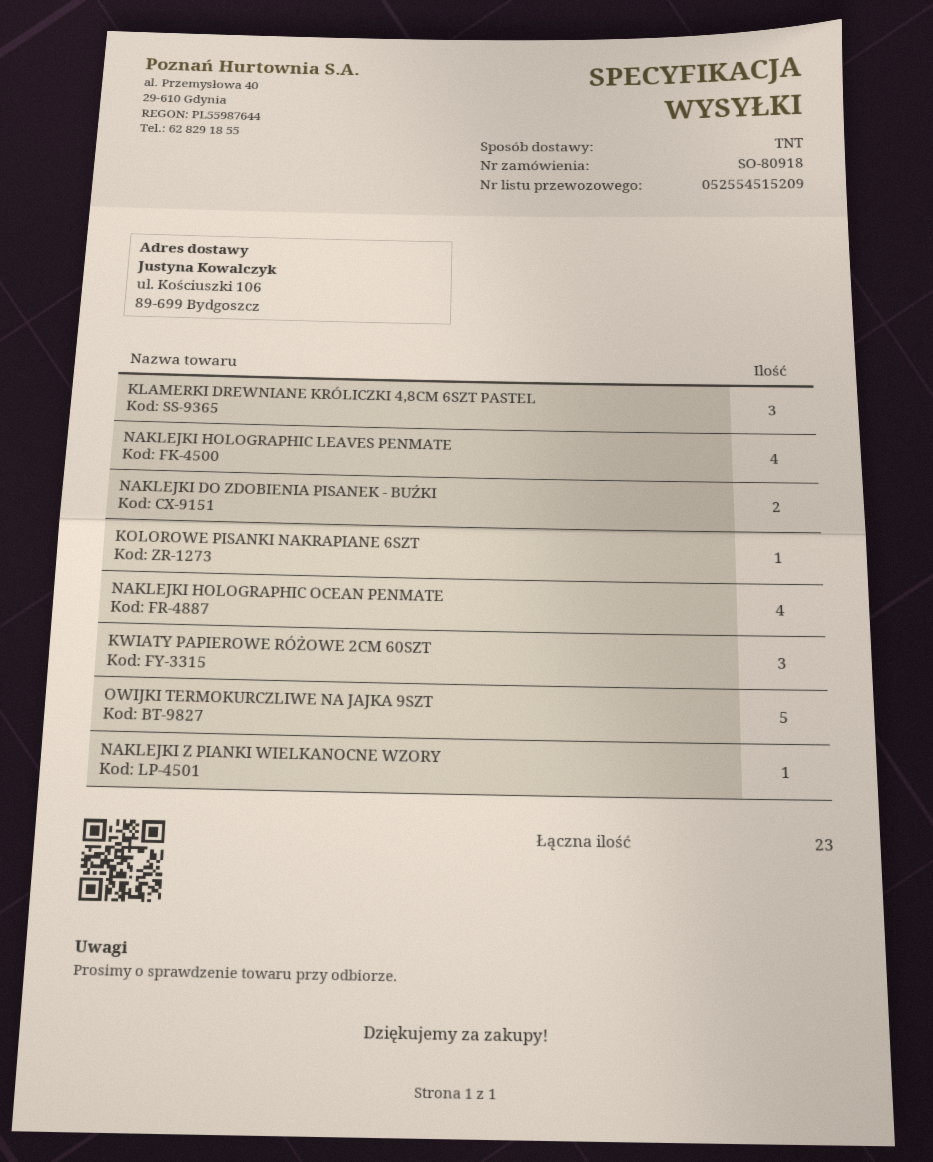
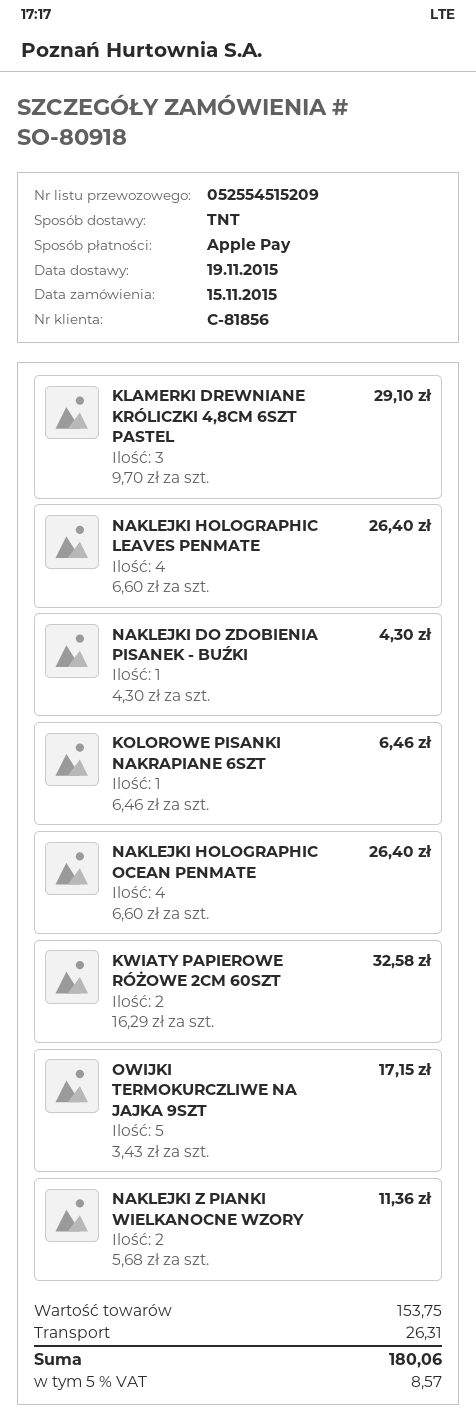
NAKLEJKI DO ZDOBIENIA PISANEK - BUŹKI: 2 -> 1
KWIATY PAPIEROWE RÓŻOWE 2CM 60SZT: 3 -> 2
NAKLEJKI Z PIANKI WIELKANOCNE WZORY: 1 -> 2

